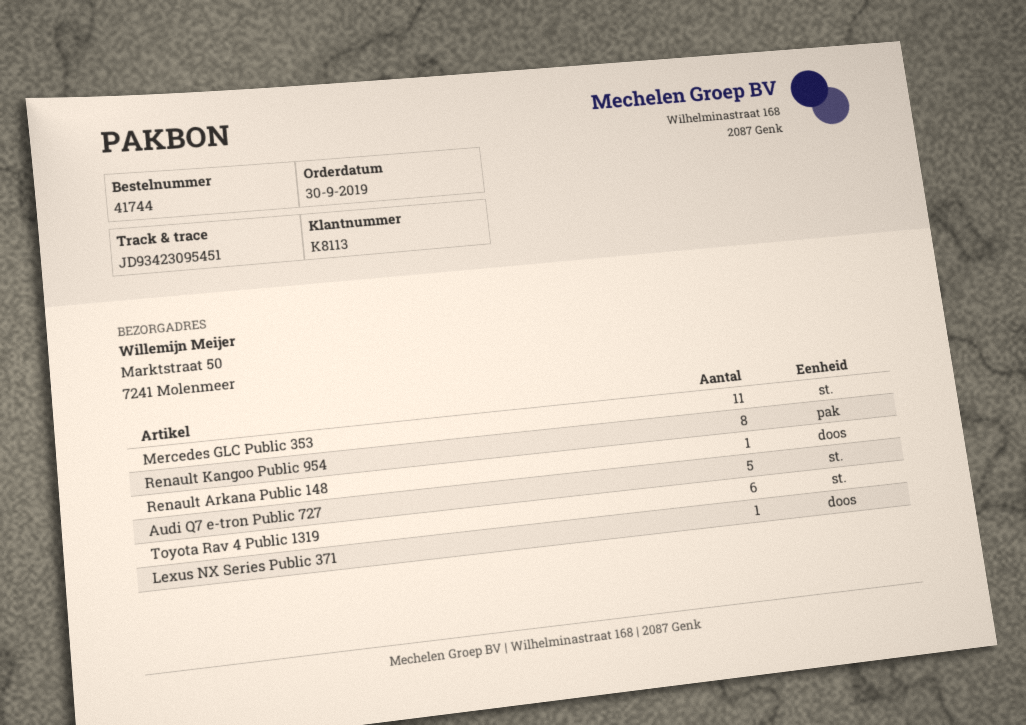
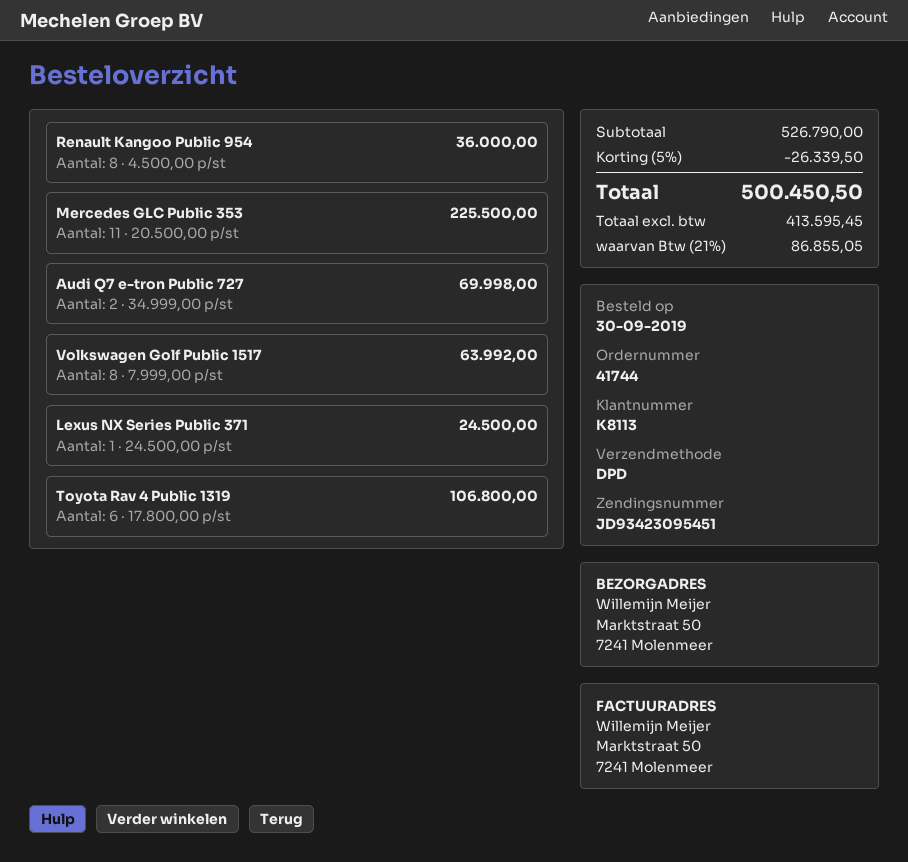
Renault Arkana Public 148: 1 -> none
Audi Q7 e-tron Public 727: 5 -> 2
Volkswagen Golf Public 1517: none -> 8

